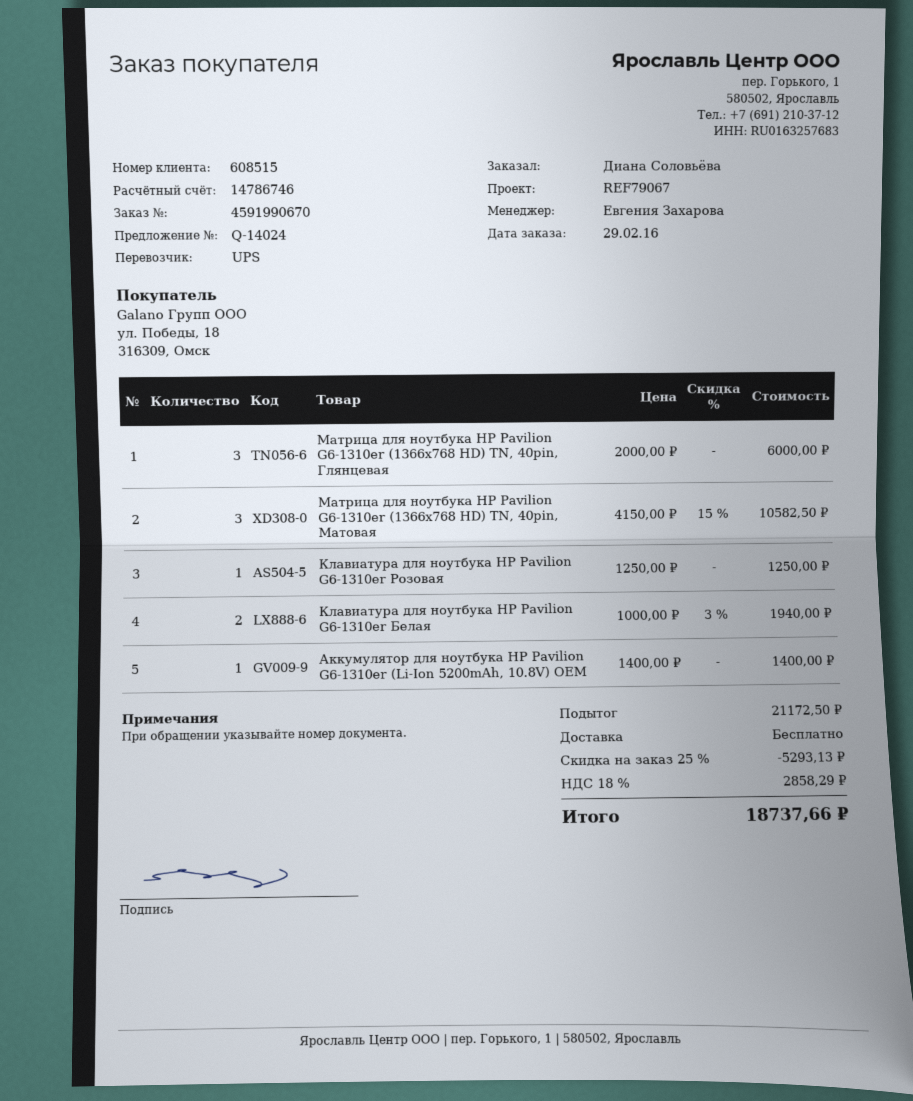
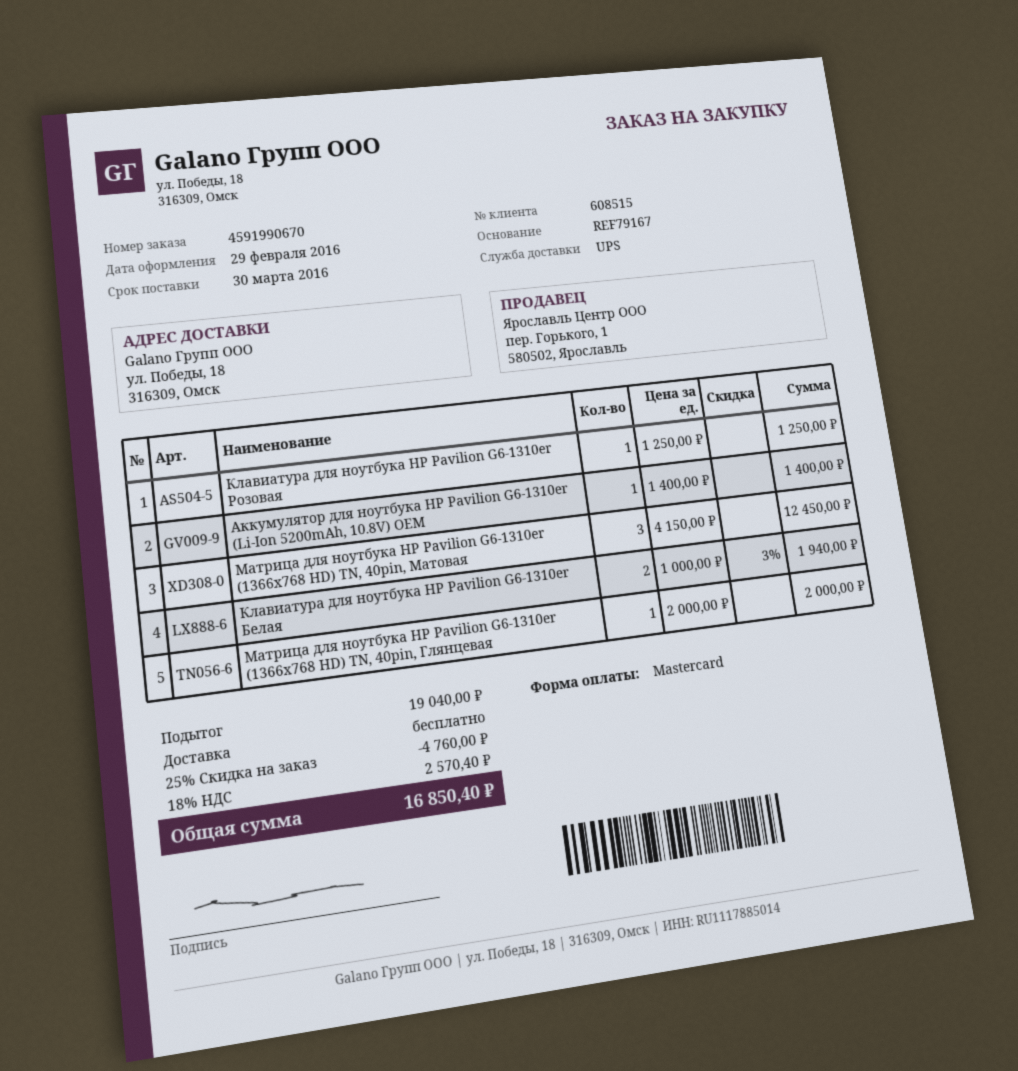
reference: REF79067 -> REF79167
Матрица для ноутбука HP Pavilion G6-1310er (1366x768 HD) TN, 40pin, Глянцевая: 3 x 2000.00 = 6000.00 -> 1 x 2000.00 = 2000.00
Матрица для ноутбука HP Pavilion G6-1310er (1366x768 HD) TN, 40pin, Матовая: 3 x 4150.00 - 15% = 10582.50 -> 3 x 4150.00 = 12450.00
subtotal: 21172.50 -> 19040.00
discount: 25% = 5293.13 -> 25% = 4760.00
tax: 18% = 2858.29 -> 18% = 2570.40
total: 18737.66 -> 16850.40

